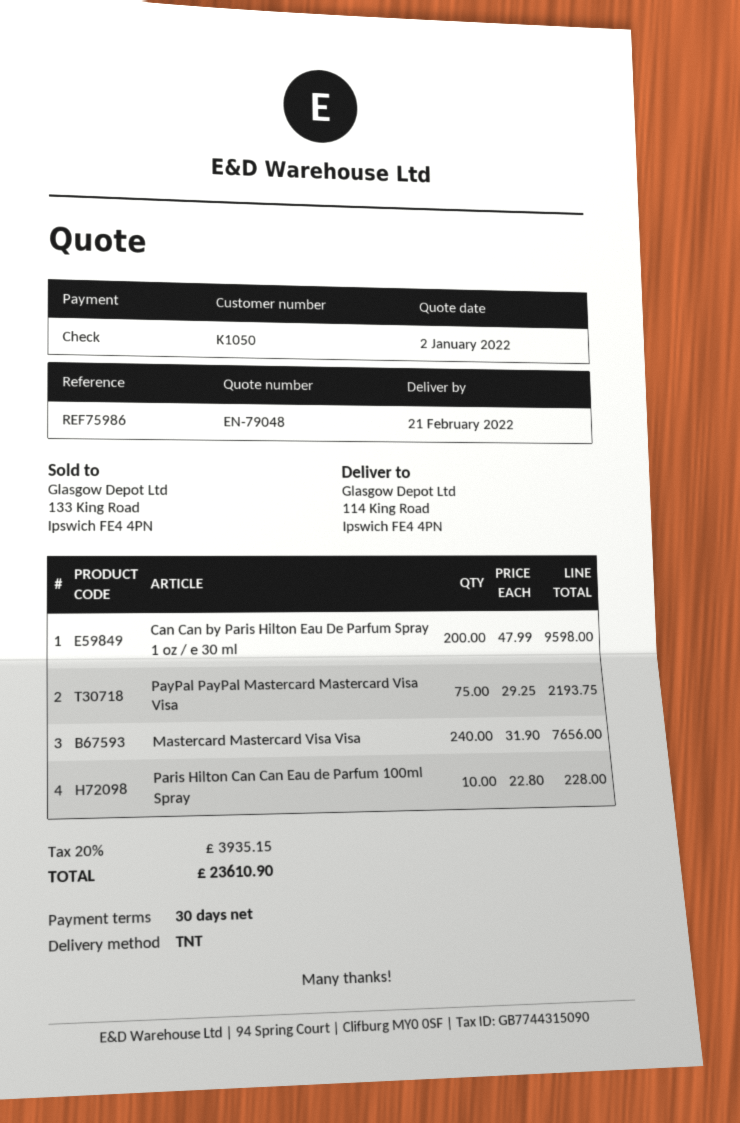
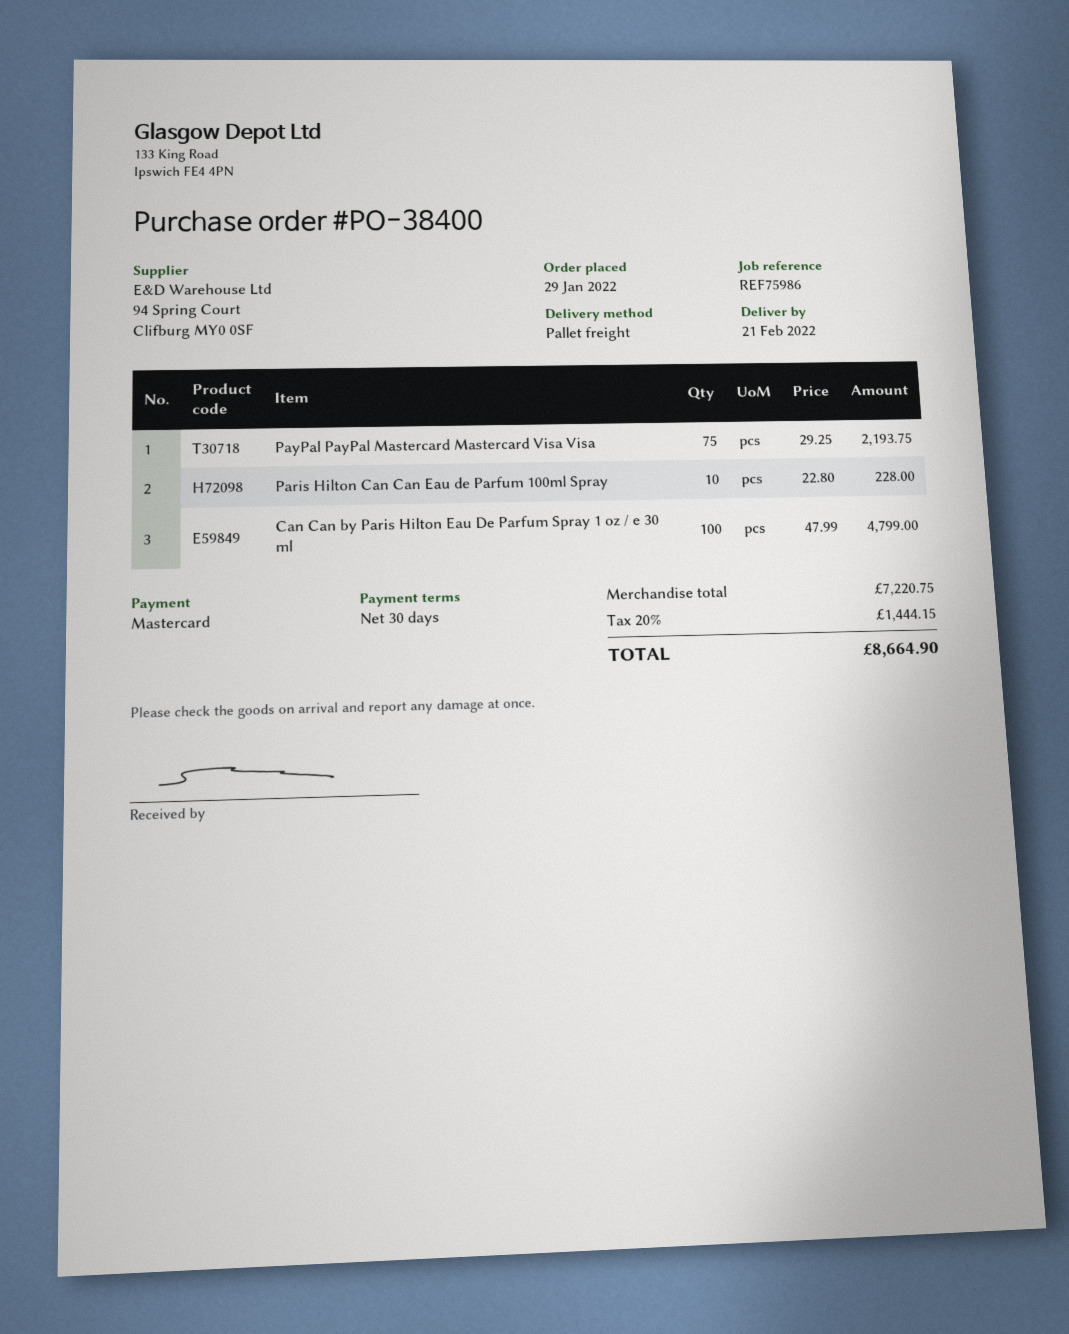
payment method: cheque -> Mastercard
shipping method: TNT -> pallet freight
Can Can by Paris Hilton Eau De Parfum Spray 1 oz / e 30 ml: 200 x 47.99 = 9598.00 -> 100 x 47.99 = 4799.00
Mastercard Mastercard Visa Visa: 240 x 31.90 = 7656.00 -> none
tax: 20% = 3935.15 -> 20% = 1444.15
total: 23610.90 -> 8664.90

